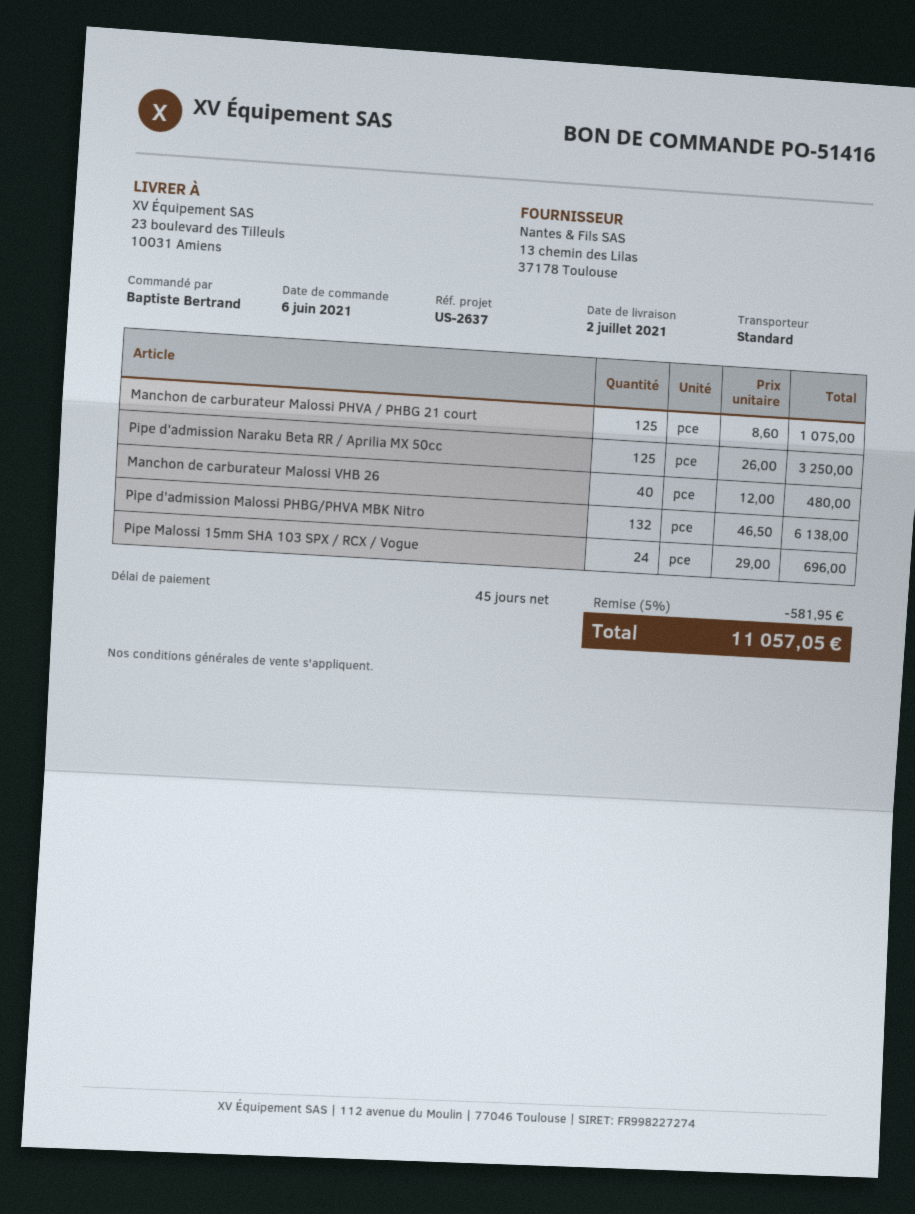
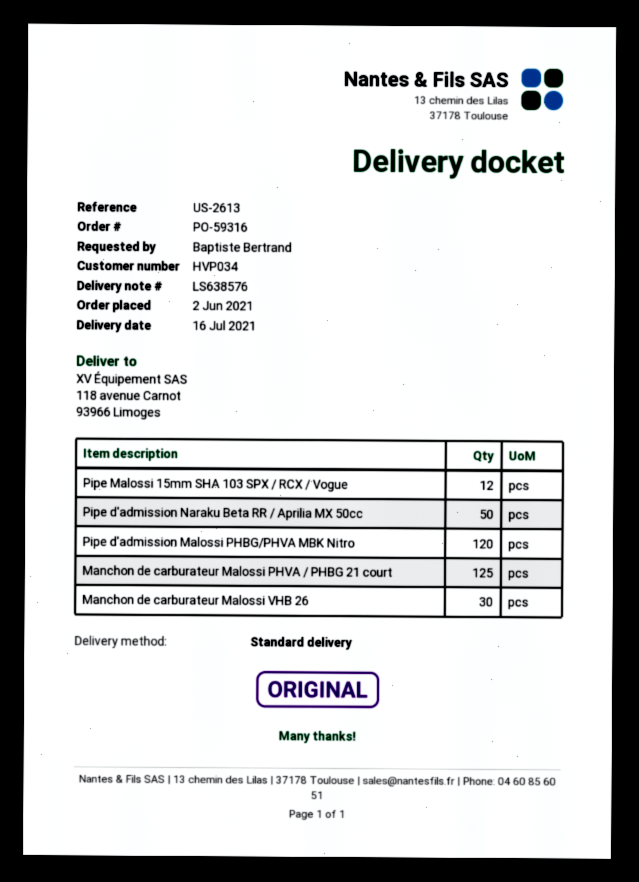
order number: PO-51416 -> PO-59316
order date: 2021-06-06 -> 2021-06-02
delivery date: 2021-07-02 -> 2021-07-16
reference: US-2637 -> US-2613
ship to: 23 boulevard des Tilleuls, 10031 Amiens -> 118 avenue Carnot, 93966 Limoges
Pipe d'admission Naraku Beta RR / Aprilia MX 50cc: 125 -> 50
Manchon de carburateur Malossi VHB 26: 40 -> 30
Pipe d'admission Malossi PHBG/PHVA MBK Nitro: 132 -> 120
Pipe Malossi 15mm SHA 103 SPX / RCX / Vogue: 24 -> 12

